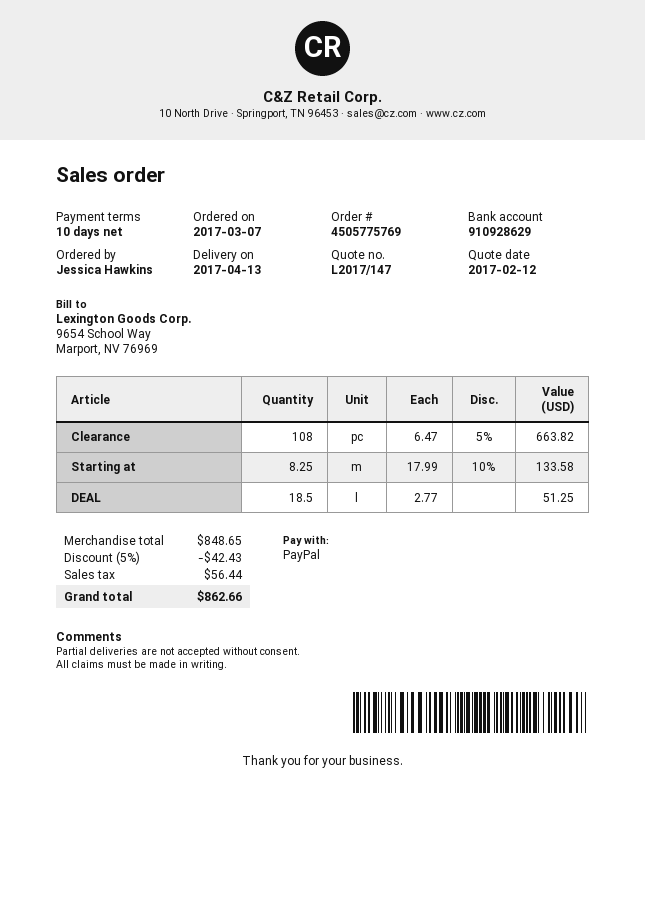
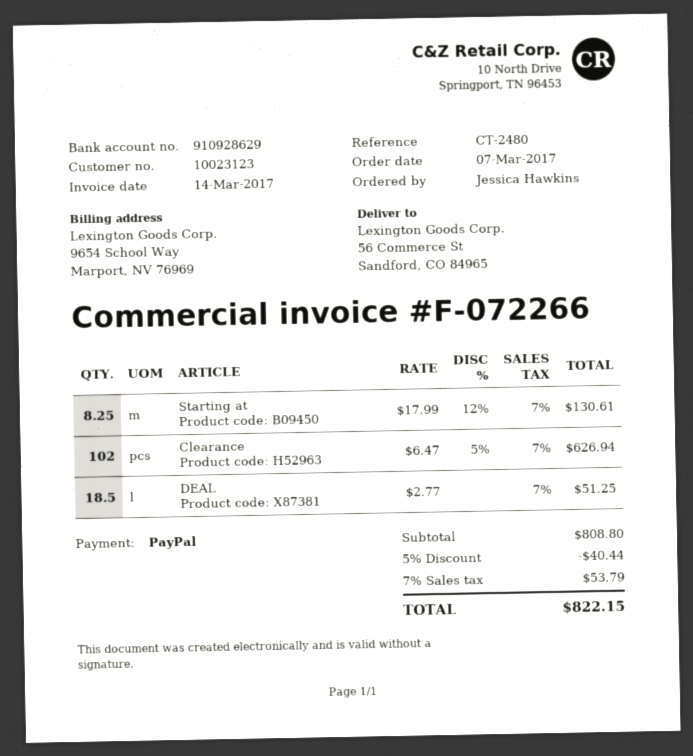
Clearance: 108 x 6.47 - 5% = 663.82 -> 102 x 6.47 - 5% = 626.94
Starting at: 8.25 x 17.99 - 10% = 133.58 -> 8.25 x 17.99 - 12% = 130.61
subtotal: 848.65 -> 808.80
discount: 5% = 42.43 -> 5% = 40.44
tax: 56.44 -> 53.79
total: 862.66 -> 822.15

